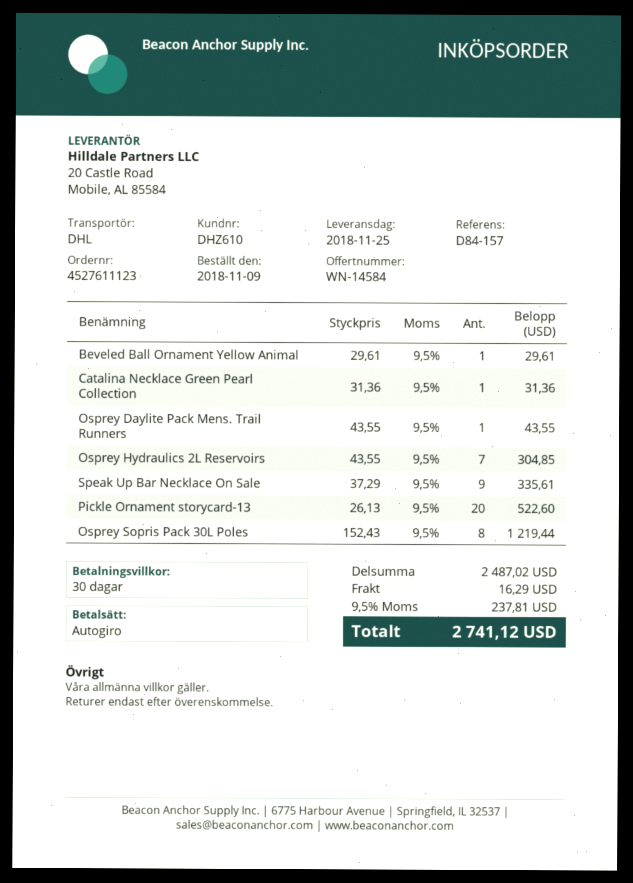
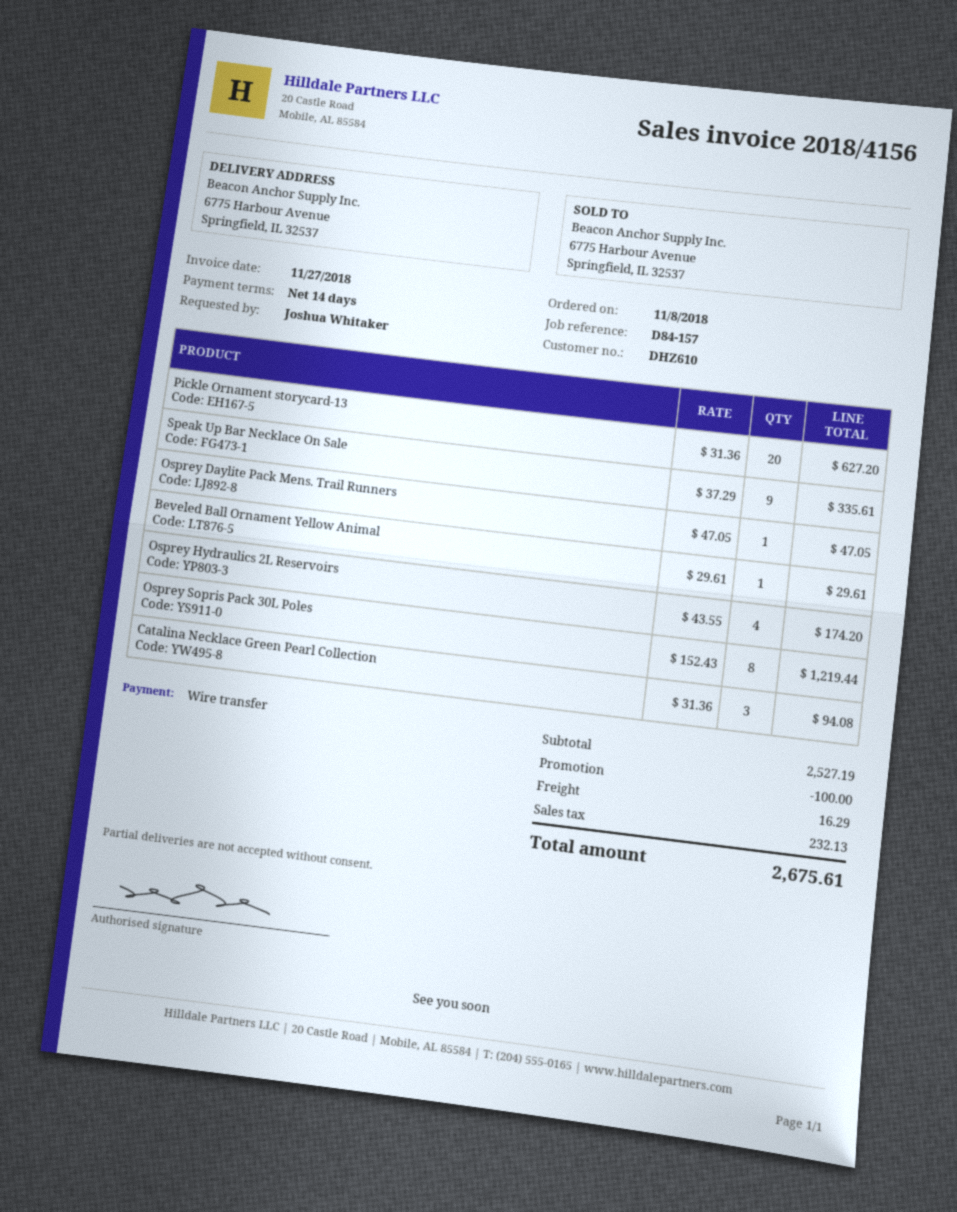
order date: 2018-11-09 -> 2018-11-08
payment terms: 30 days -> 14 days
payment method: direct debit -> bank transfer
Catalina Necklace Green Pearl Collection: 1 x 31.36 = 31.36 -> 3 x 31.36 = 94.08
Osprey Daylite Pack Mens. Trail Runners: 1 x 43.55 = 43.55 -> 1 x 47.05 = 47.05
Osprey Hydraulics 2L Reservoirs: 7 x 43.55 = 304.85 -> 4 x 43.55 = 174.20
Pickle Ornament storycard-13: 20 x 26.13 = 522.60 -> 20 x 31.36 = 627.20
subtotal: 2487.02 -> 2527.19
discount: none -> 100.00
tax: 237.81 -> 232.13
total: 2741.12 -> 2675.61

